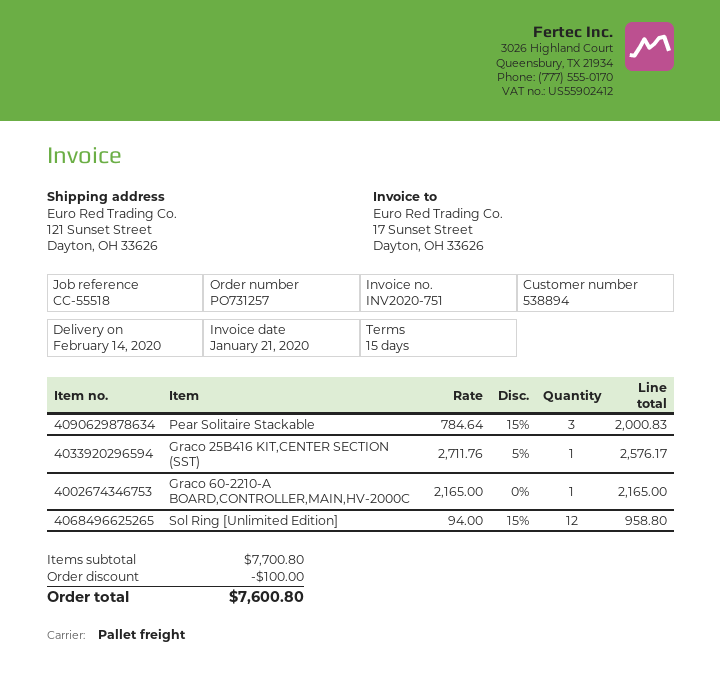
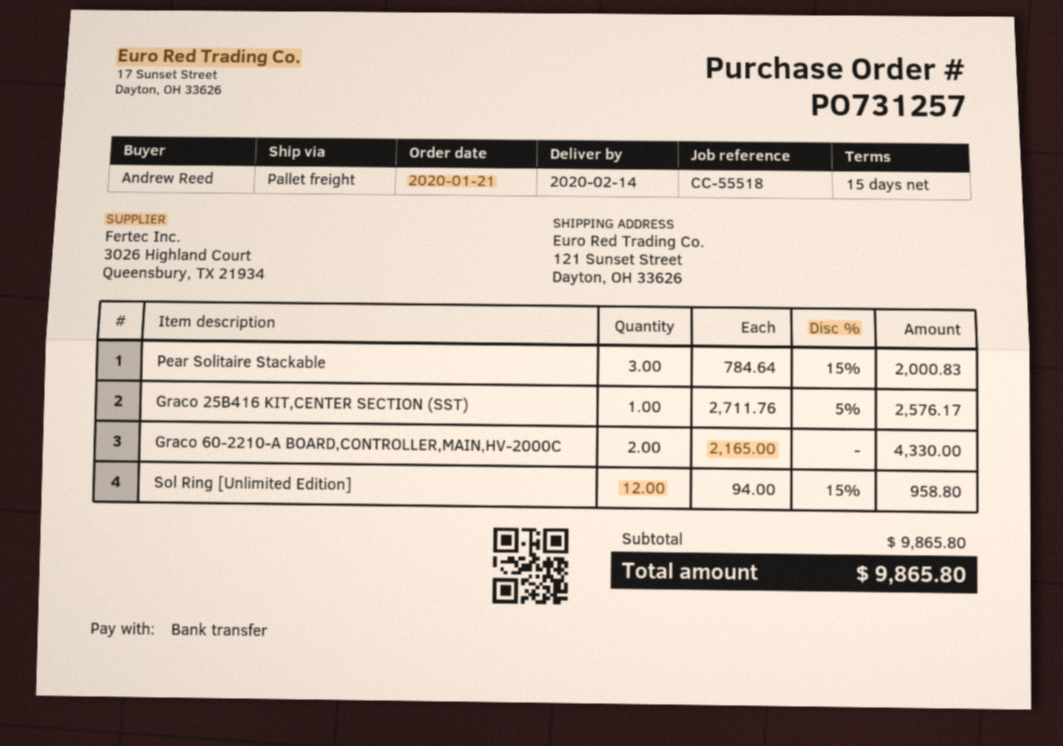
Graco 60-2210-A BOARD,CONTROLLER,MAIN,HV-2000C: 1 x 2165.00 = 2165.00 -> 2 x 2165.00 = 4330.00
subtotal: 7700.80 -> 9865.80
discount: 100.00 -> none
total: 7600.80 -> 9865.80

